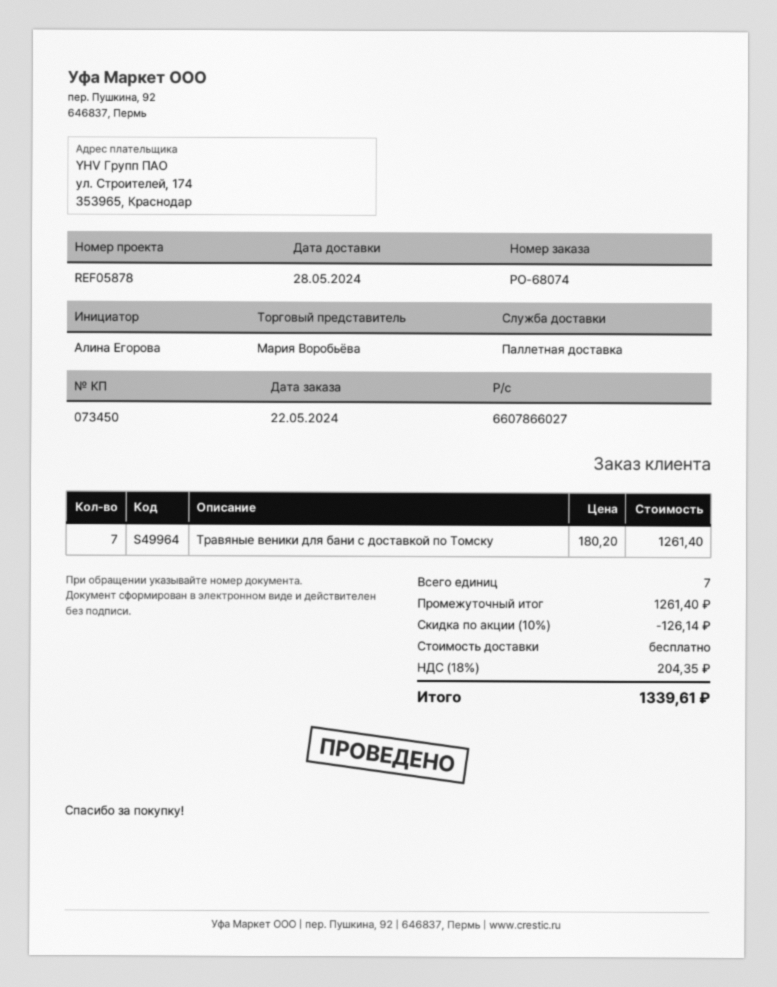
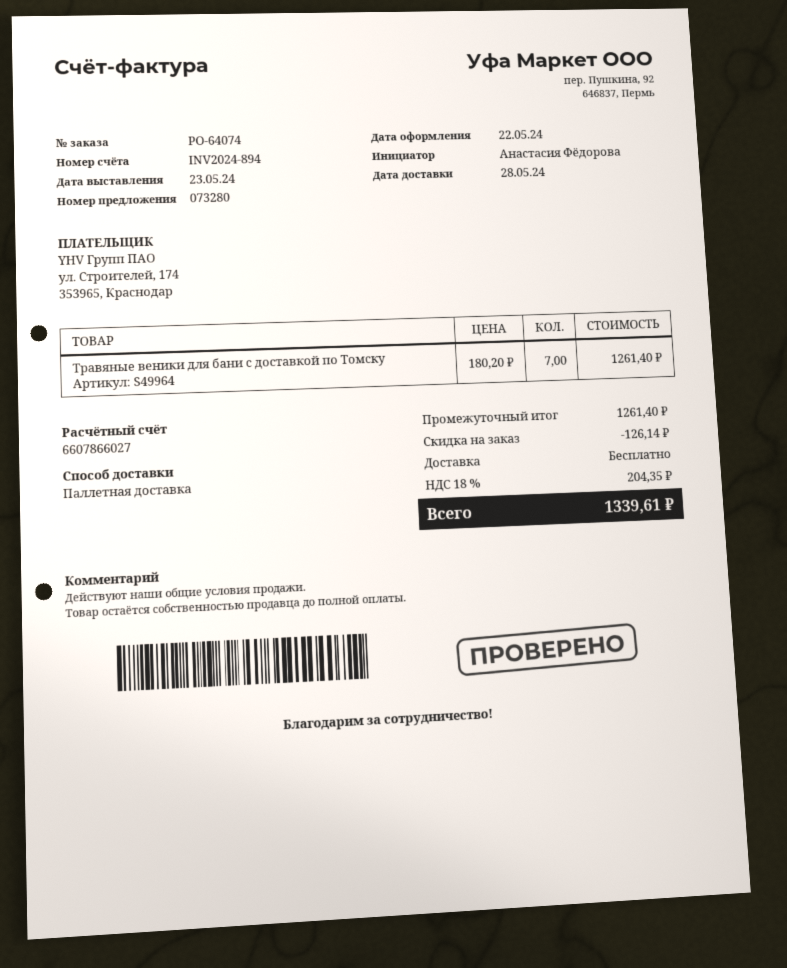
quote number: 073450 -> 073280
order number: PO-68074 -> PO-64074
ordered by: Алина Егорова -> Анастасия Фёдорова

